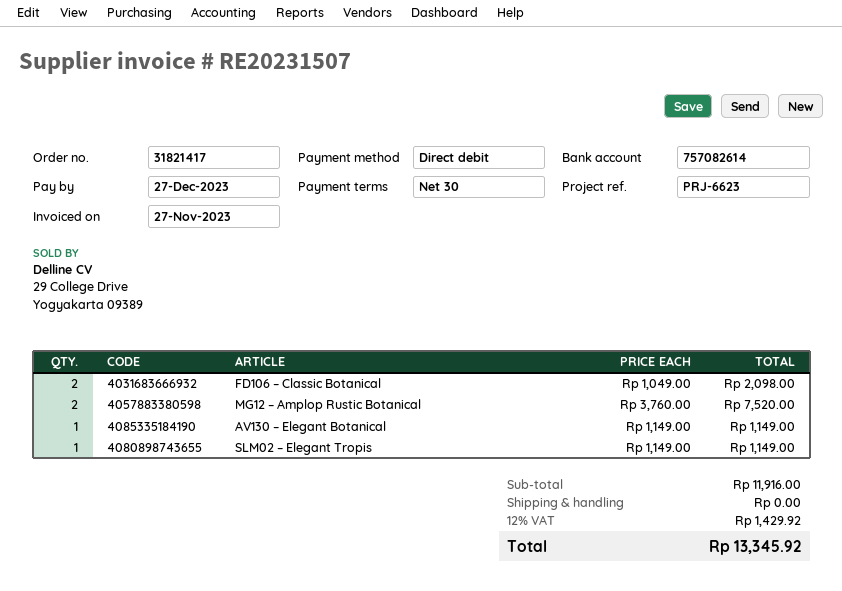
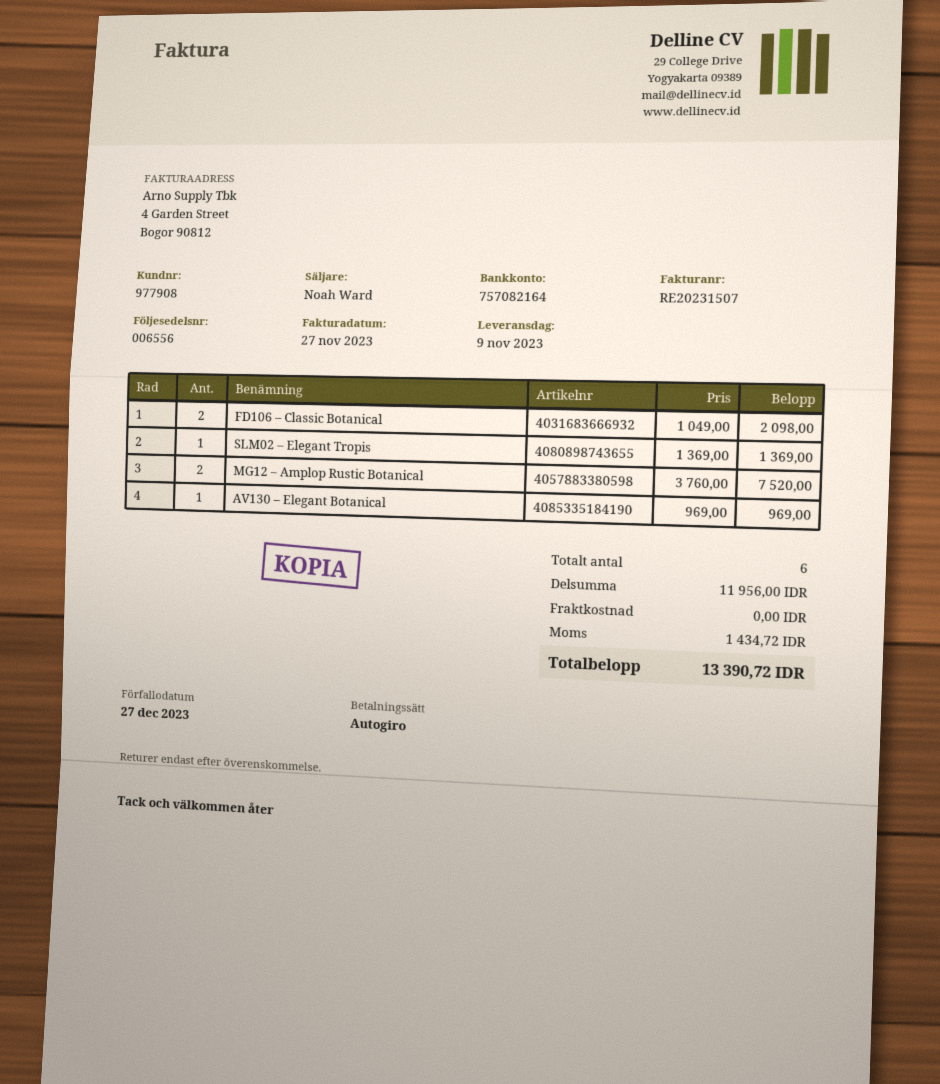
bank account: 757082614 -> 757082164
AV130 – Elegant Botanical: 1 x 1149.00 = 1149.00 -> 1 x 969.00 = 969.00
SLM02 – Elegant Tropis: 1 x 1149.00 = 1149.00 -> 1 x 1369.00 = 1369.00
subtotal: 11916.00 -> 11956.00
tax: 1429.92 -> 1434.72
total: 13345.92 -> 13390.72

